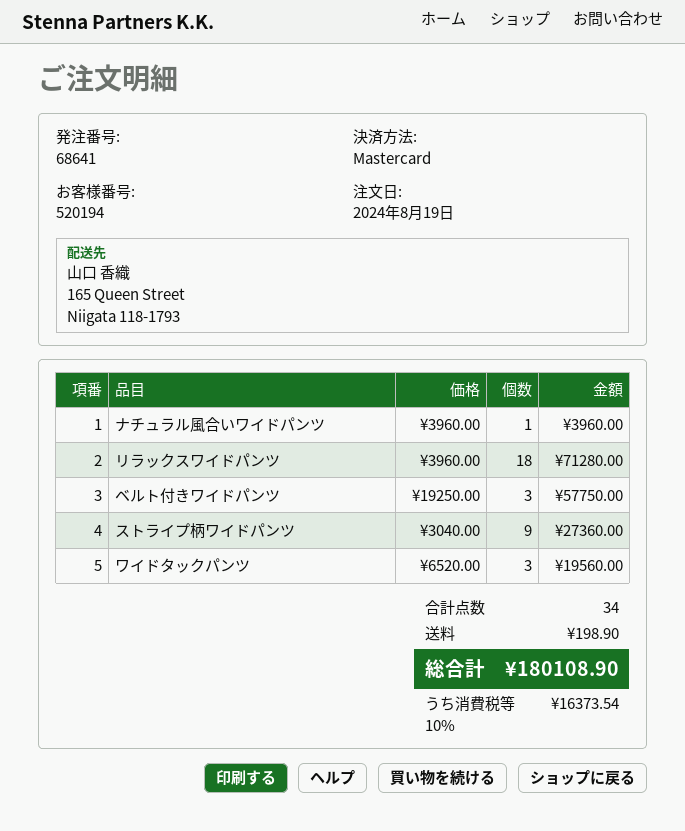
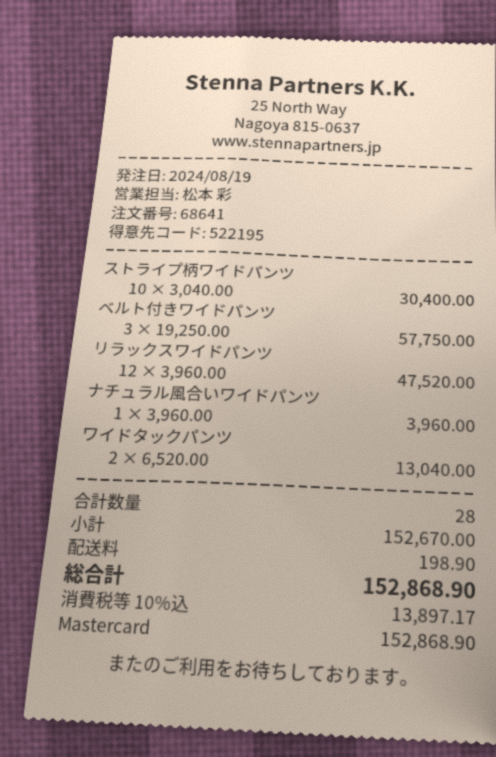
customer number: 520194 -> 522195
リラックスワイドパンツ: 18 x 3960.00 = 71280.00 -> 12 x 3960.00 = 47520.00
ストライプ柄ワイドパンツ: 9 x 3040.00 = 27360.00 -> 10 x 3040.00 = 30400.00
ワイドタックパンツ: 3 x 6520.00 = 19560.00 -> 2 x 6520.00 = 13040.00
total quantity: 34 -> 28
tax: 10% = 16373.54 -> 10% = 13897.17
total: 180108.90 -> 152868.90

